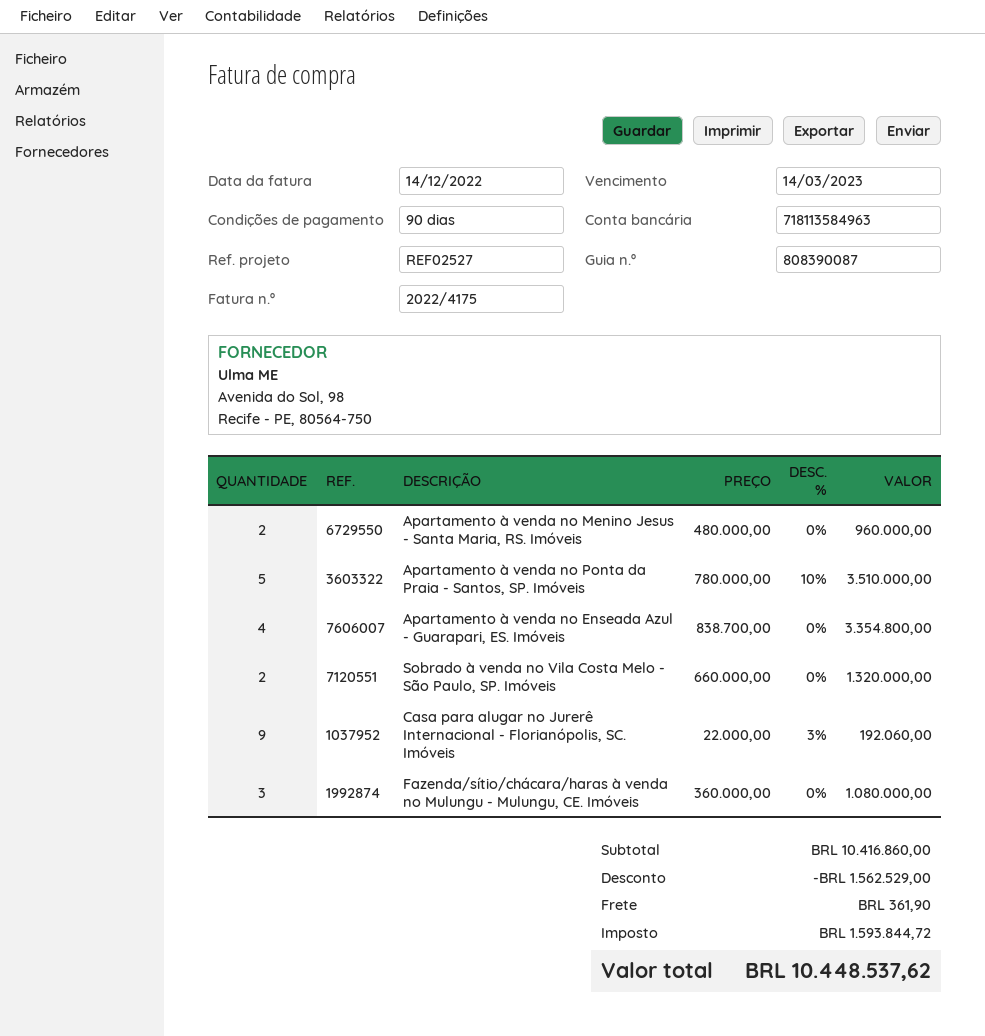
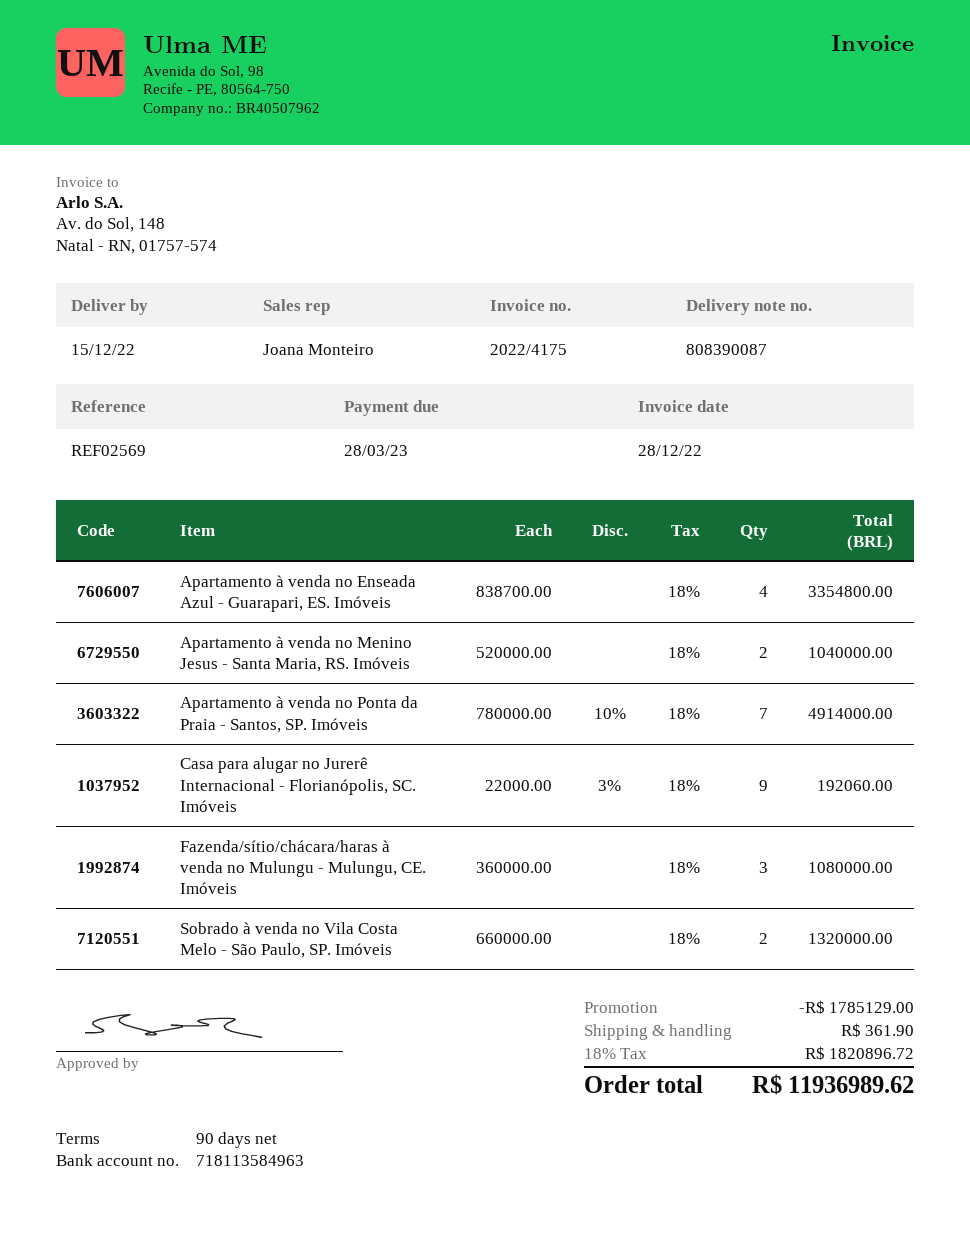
invoice date: 2022-12-14 -> 2022-12-28
due date: 2023-03-14 -> 2023-03-28
reference: REF02527 -> REF02569
Apartamento à venda no Menino Jesus - Santa Maria, RS. Imóveis: 2 x 480000.00 = 960000.00 -> 2 x 520000.00 = 1040000.00
Apartamento à venda no Ponta da Praia - Santos, SP. Imóveis: 5 x 780000.00 - 10% = 3510000.00 -> 7 x 780000.00 - 10% = 4914000.00
discount: 1562529.00 -> 1785129.00
tax: 1593844.72 -> 1820896.72
total: 10448537.62 -> 11936989.62

